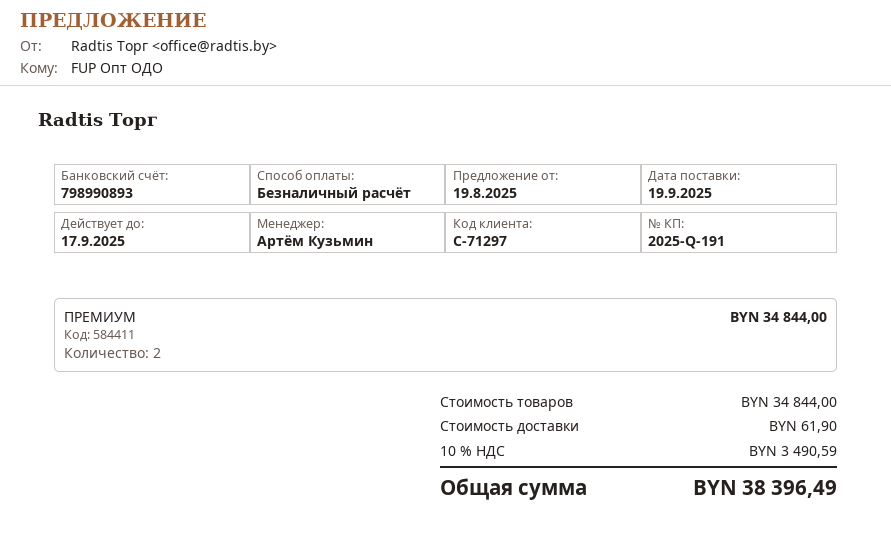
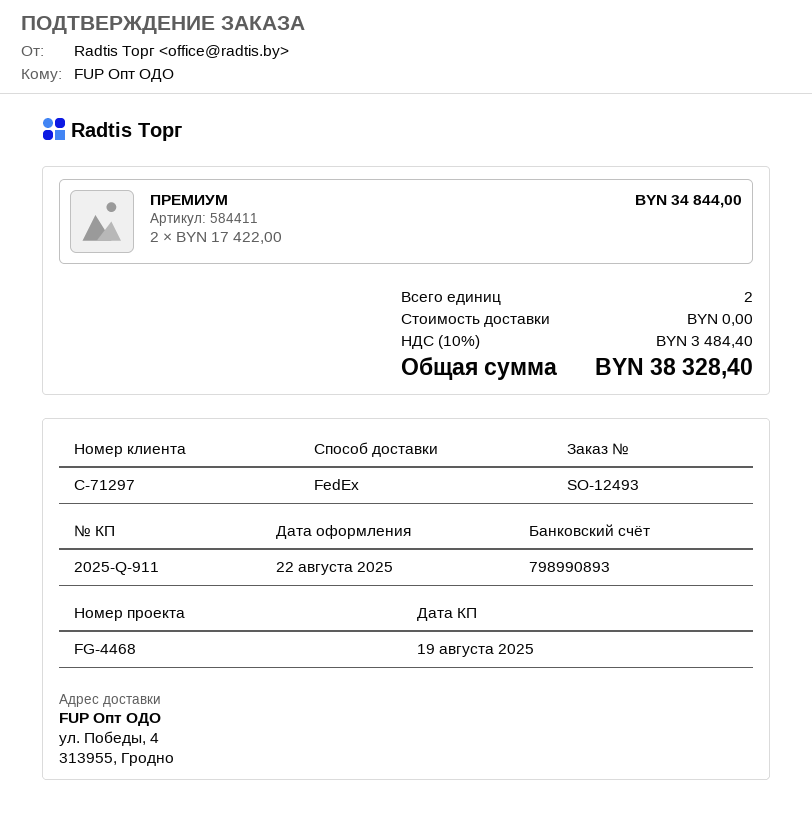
quote number: 2025-Q-191 -> 2025-Q-911
shipping: 61.90 -> 0.00
tax: 10% = 3490.59 -> 10% = 3484.40
total: 38396.49 -> 38328.40

